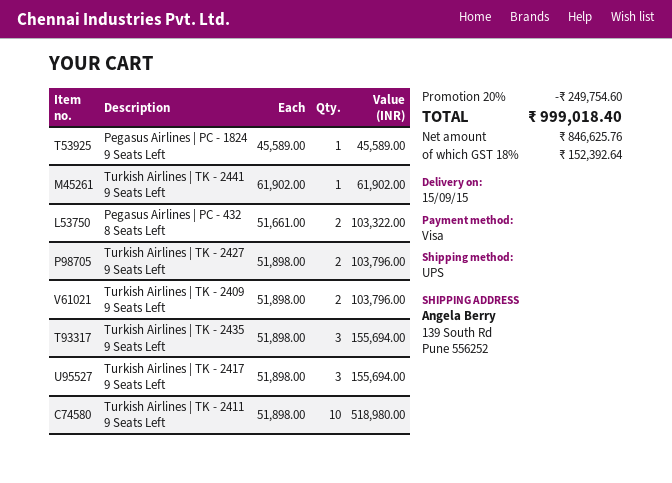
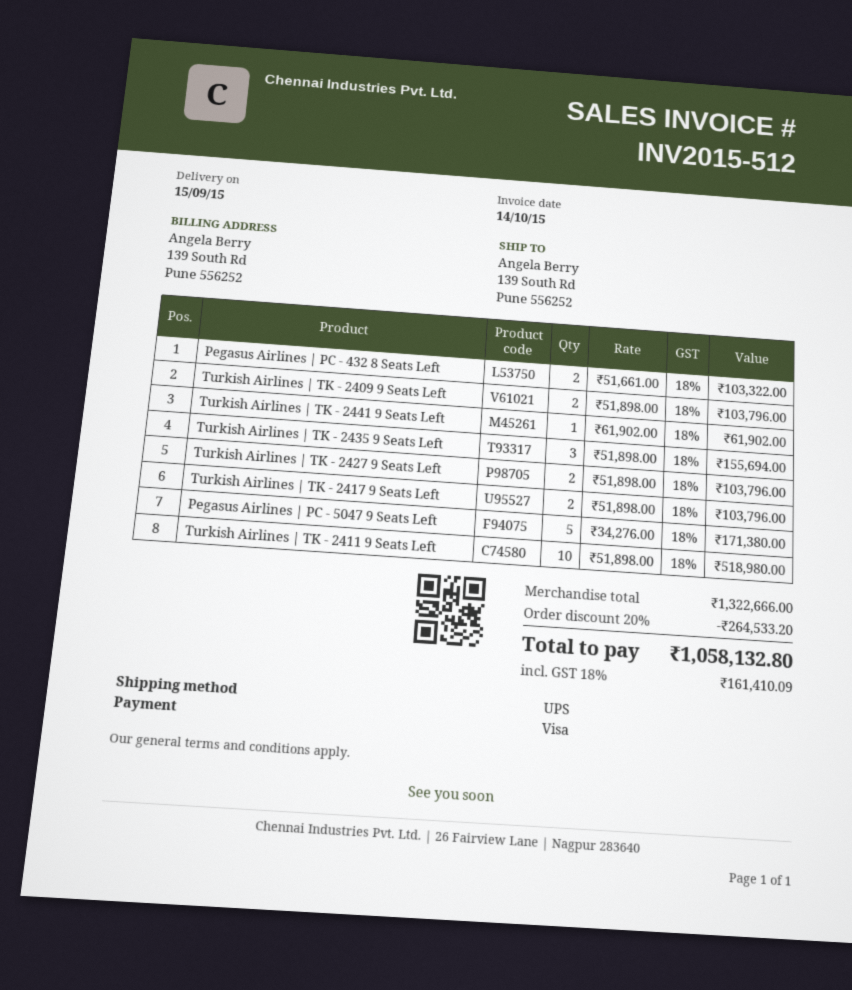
Pegasus Airlines | PC - 1824 9 Seats Left: 1 x 45589.00 = 45589.00 -> none
Turkish Airlines | TK - 2417 9 Seats Left: 3 x 51898.00 = 155694.00 -> 2 x 51898.00 = 103796.00
Pegasus Airlines | PC - 5047 9 Seats Left: none -> 5 x 34276.00 = 171380.00
discount: 20% = 249754.60 -> 20% = 264533.20
tax: 18% = 152392.64 -> 18% = 161410.09
total: 999018.40 -> 1058132.80

